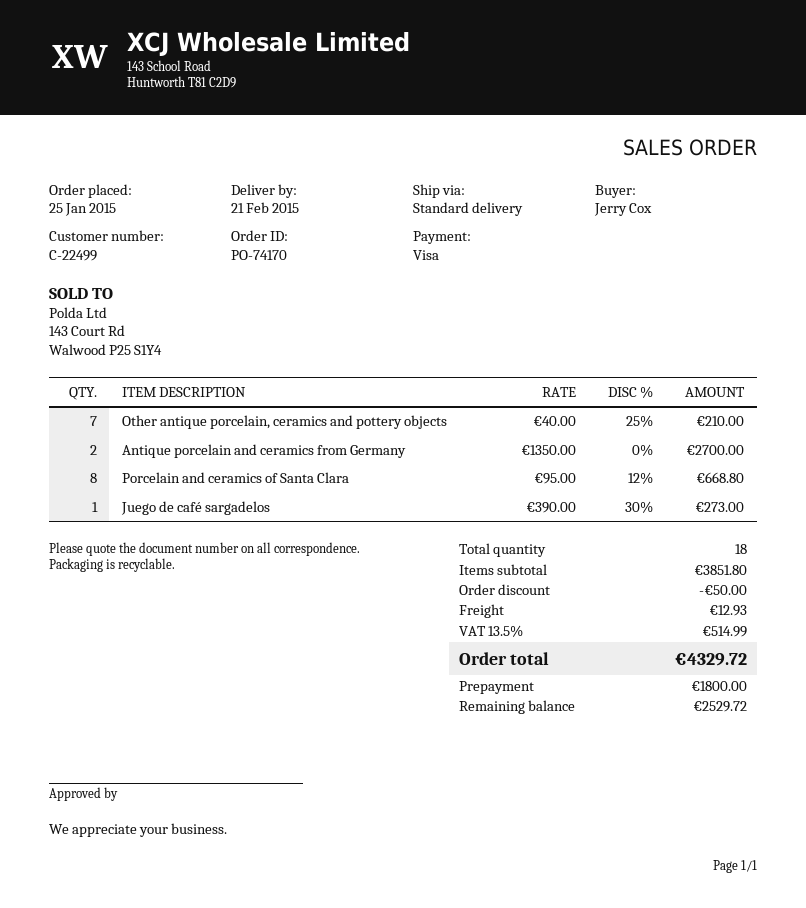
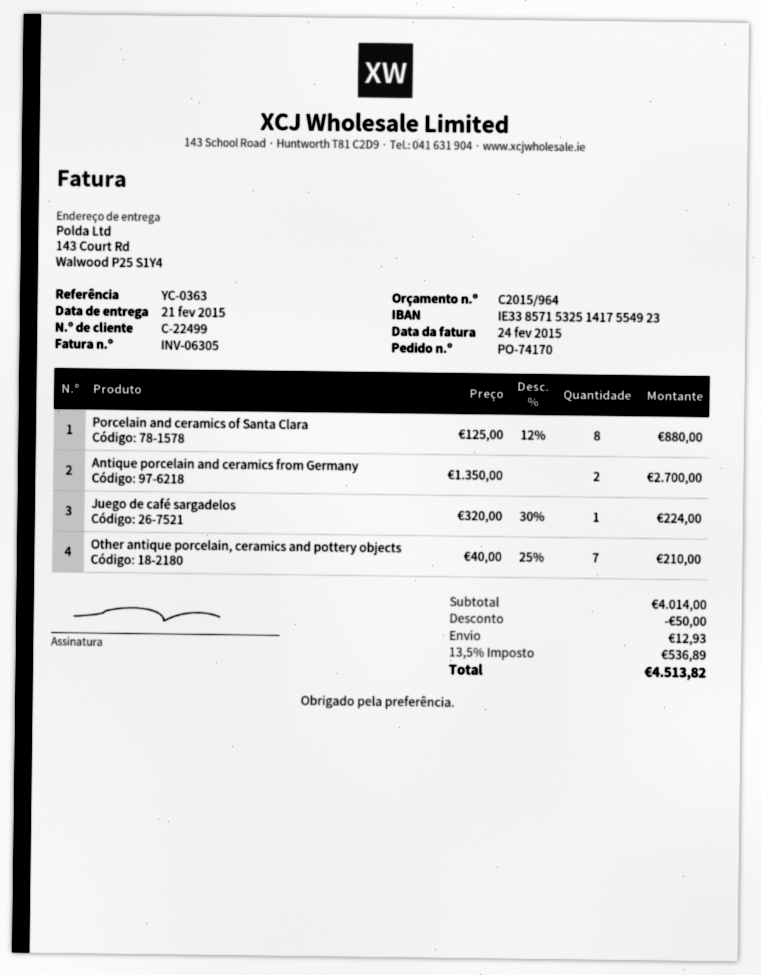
Porcelain and ceramics of Santa Clara: 8 x 95.00 - 12% = 668.80 -> 8 x 125.00 - 12% = 880.00
Juego de café sargadelos: 1 x 390.00 - 30% = 273.00 -> 1 x 320.00 - 30% = 224.00
subtotal: 3851.80 -> 4014.00
tax: 13.5% = 514.99 -> 13.5% = 536.89
total: 4329.72 -> 4513.82

